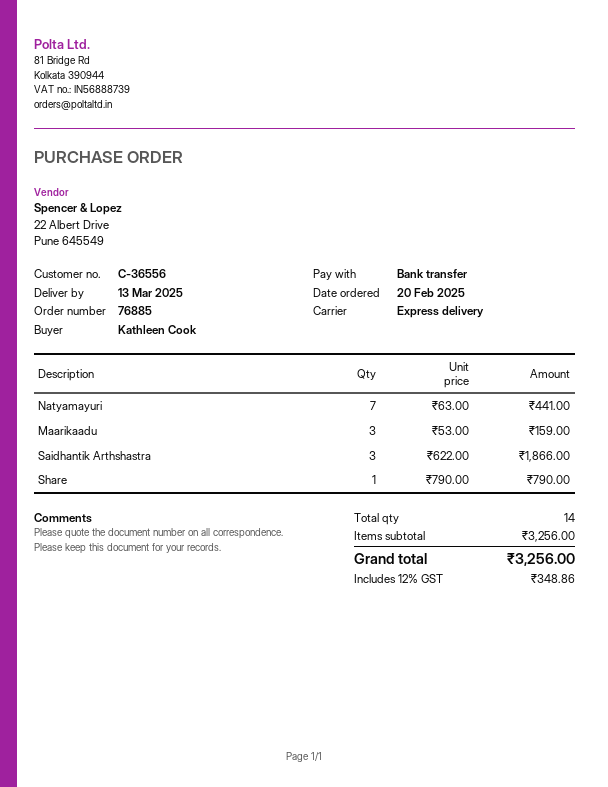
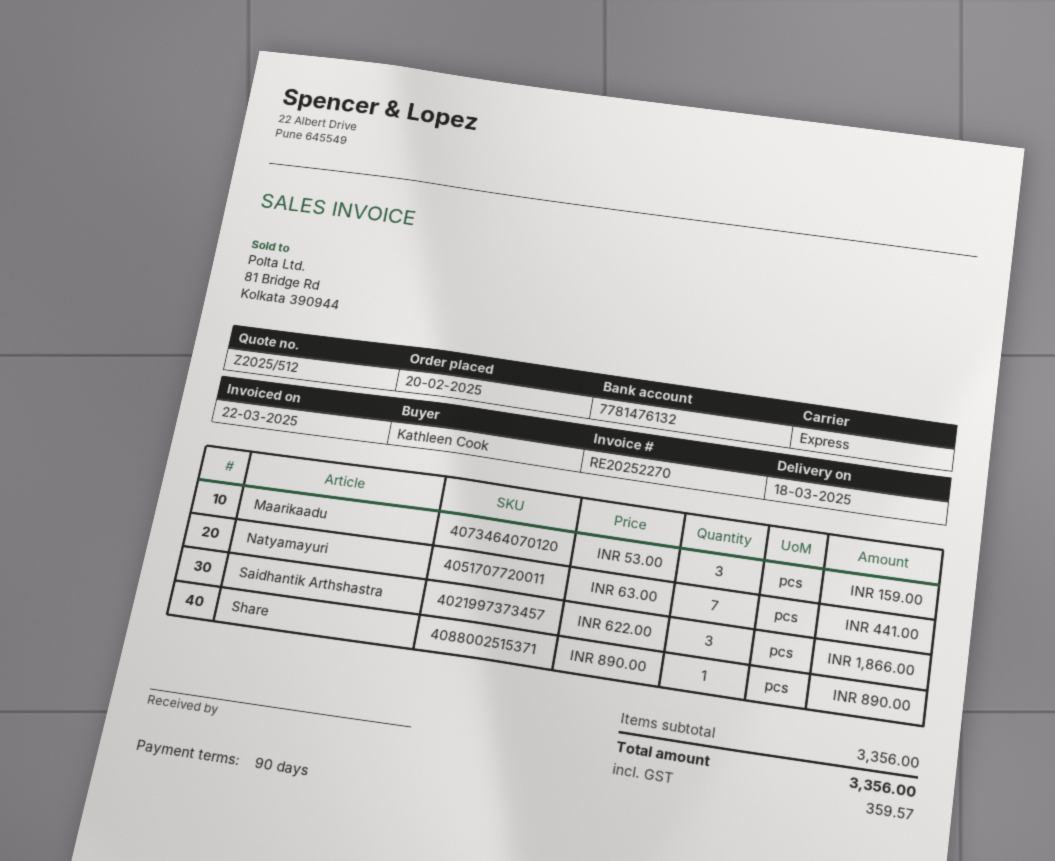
delivery date: 2025-03-13 -> 2025-03-18
Share: 1 x 790.00 = 790.00 -> 1 x 890.00 = 890.00
subtotal: 3256.00 -> 3356.00
tax: 348.86 -> 359.57
total: 3256.00 -> 3356.00

